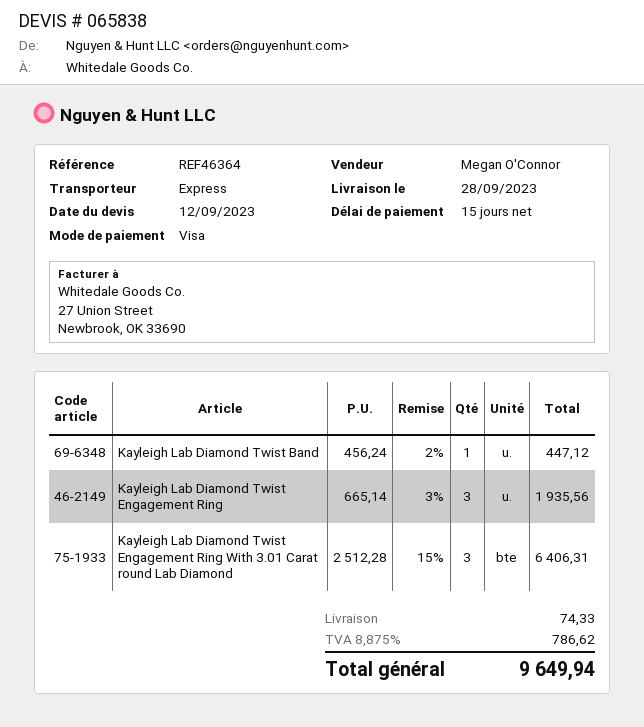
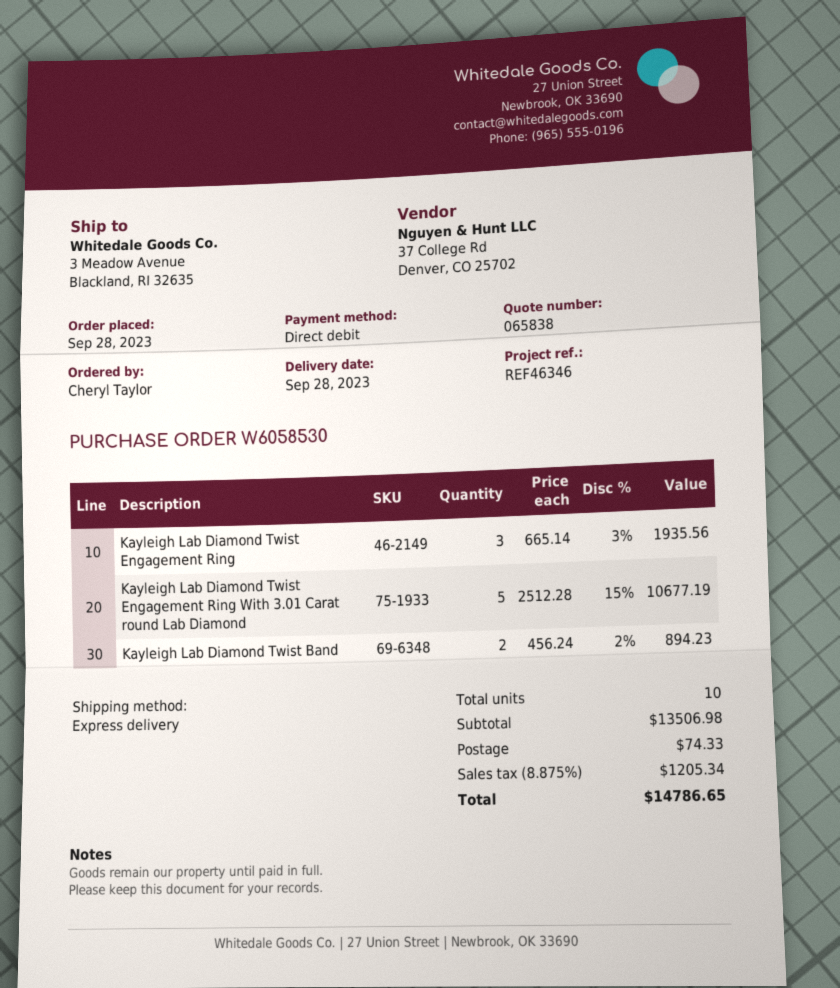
reference: REF46364 -> REF46346
payment method: Visa -> direct debit
Kayleigh Lab Diamond Twist Band: 1 x 456.24 - 2% = 447.12 -> 2 x 456.24 - 2% = 894.23
Kayleigh Lab Diamond Twist Engagement Ring With 3.01 Carat round Lab Diamond: 3 x 2512.28 - 15% = 6406.31 -> 5 x 2512.28 - 15% = 10677.19
tax: 8.875% = 786.62 -> 8.875% = 1205.34
total: 9649.94 -> 14786.65

